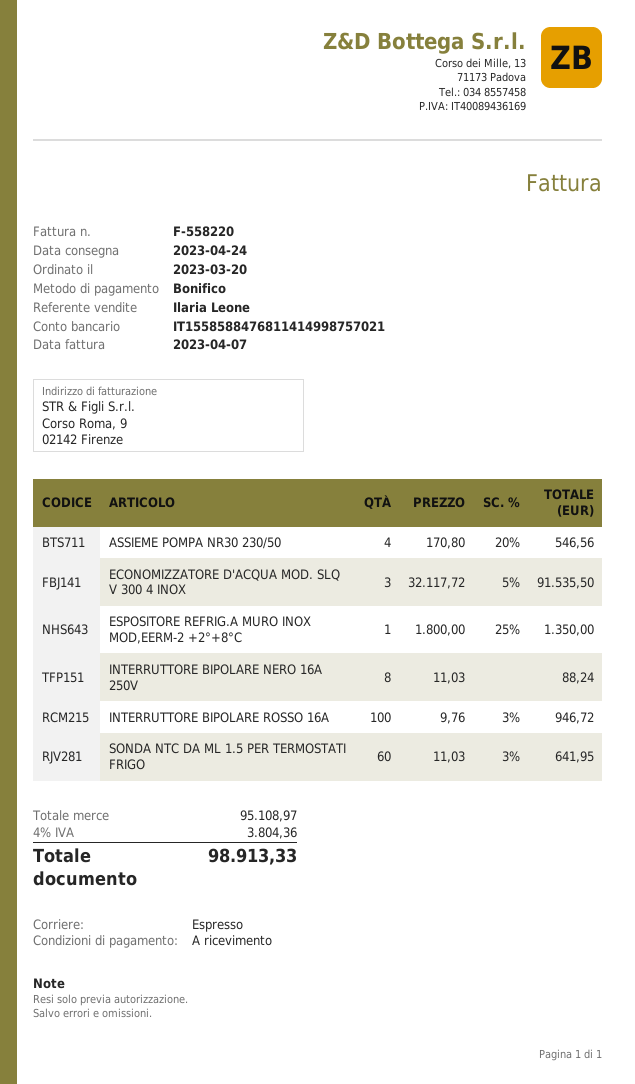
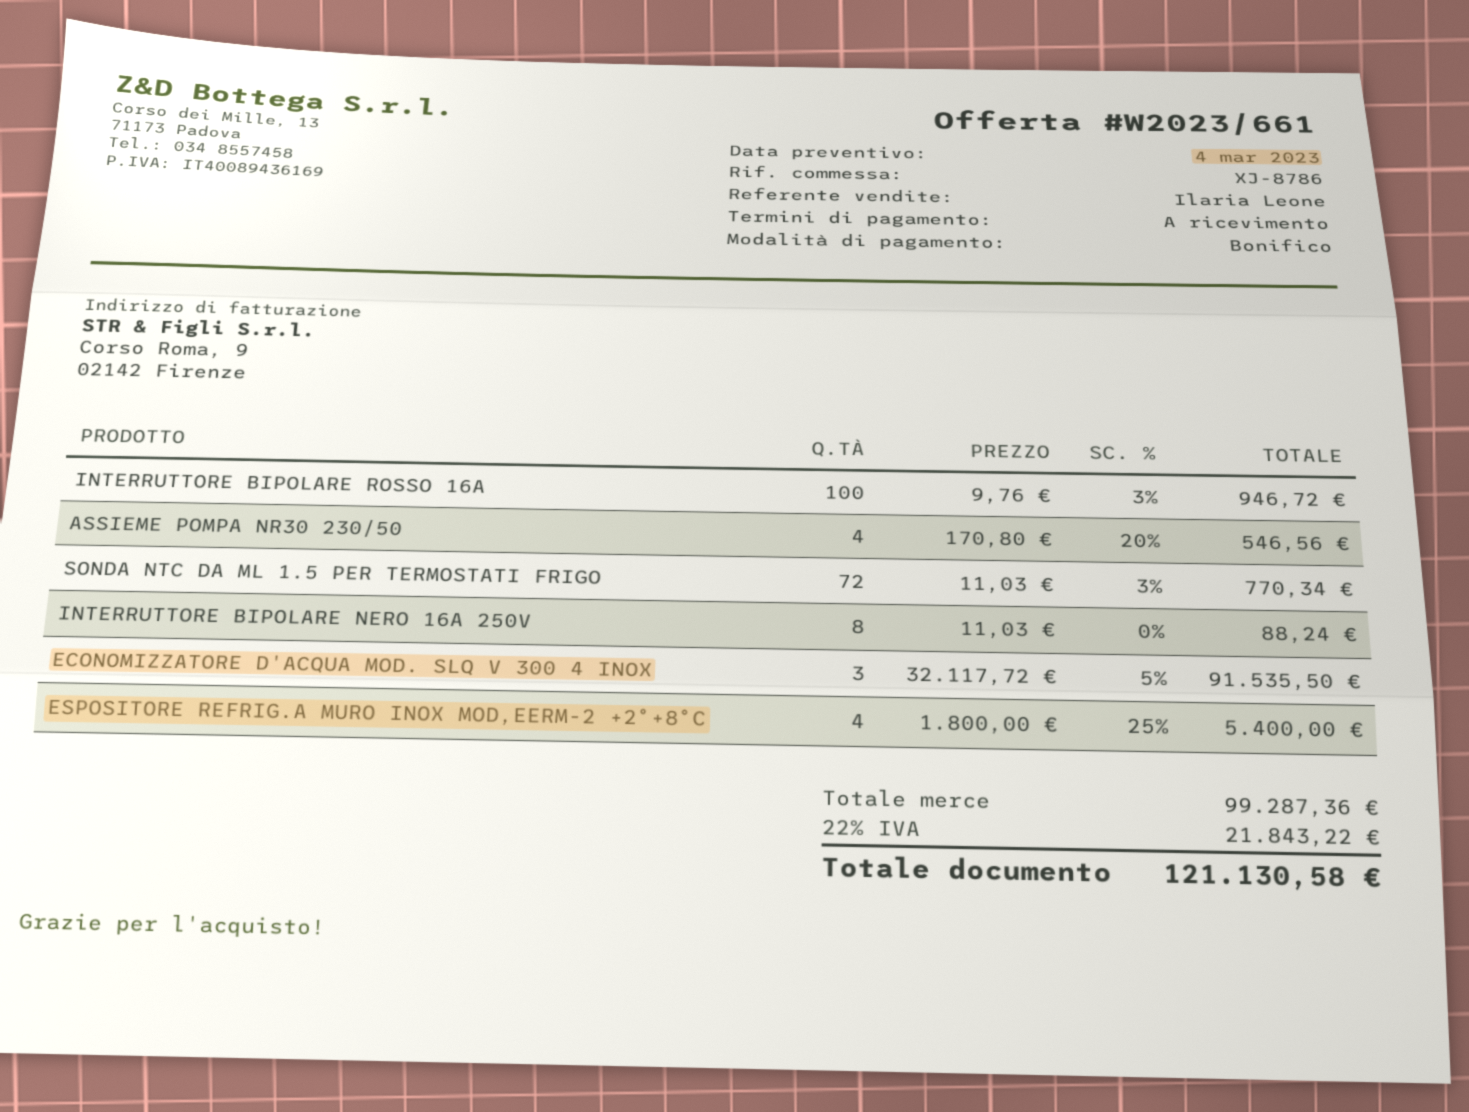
ESPOSITORE REFRIG.A MURO INOX MOD,EERM-2 +2°+8°C: 1 x 1800.00 - 25% = 1350.00 -> 4 x 1800.00 - 25% = 5400.00
SONDA NTC DA ML 1.5 PER TERMOSTATI FRIGO: 60 x 11.03 - 3% = 641.95 -> 72 x 11.03 - 3% = 770.34
subtotal: 95108.97 -> 99287.36
tax: 4% = 3804.36 -> 22% = 21843.22
total: 98913.33 -> 121130.58

